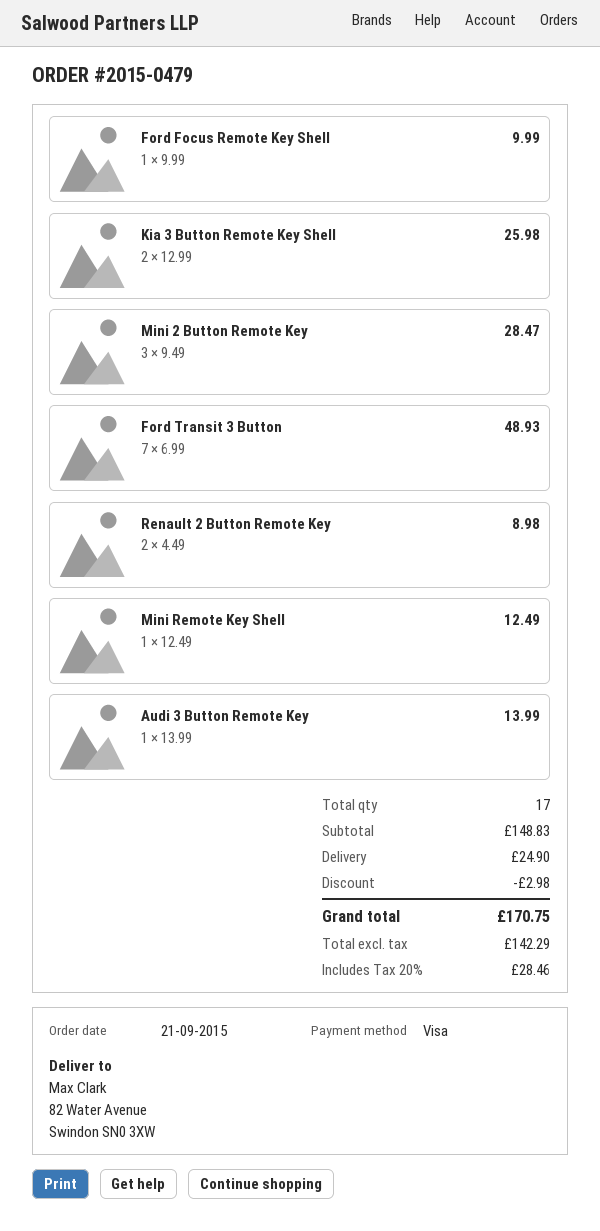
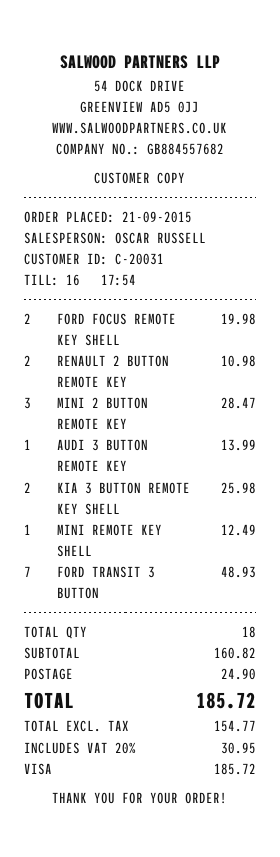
Ford Focus Remote Key Shell: 1 for 9.99 -> 2 for 19.98
Renault 2 Button Remote Key: 2 for 8.98 -> 2 for 10.98
total quantity: 17 -> 18
subtotal: 148.83 -> 160.82
discount: 2.98 -> none
net: 142.29 -> 154.77
tax: 20% = 28.46 -> 20% = 30.95
total: 170.75 -> 185.72

